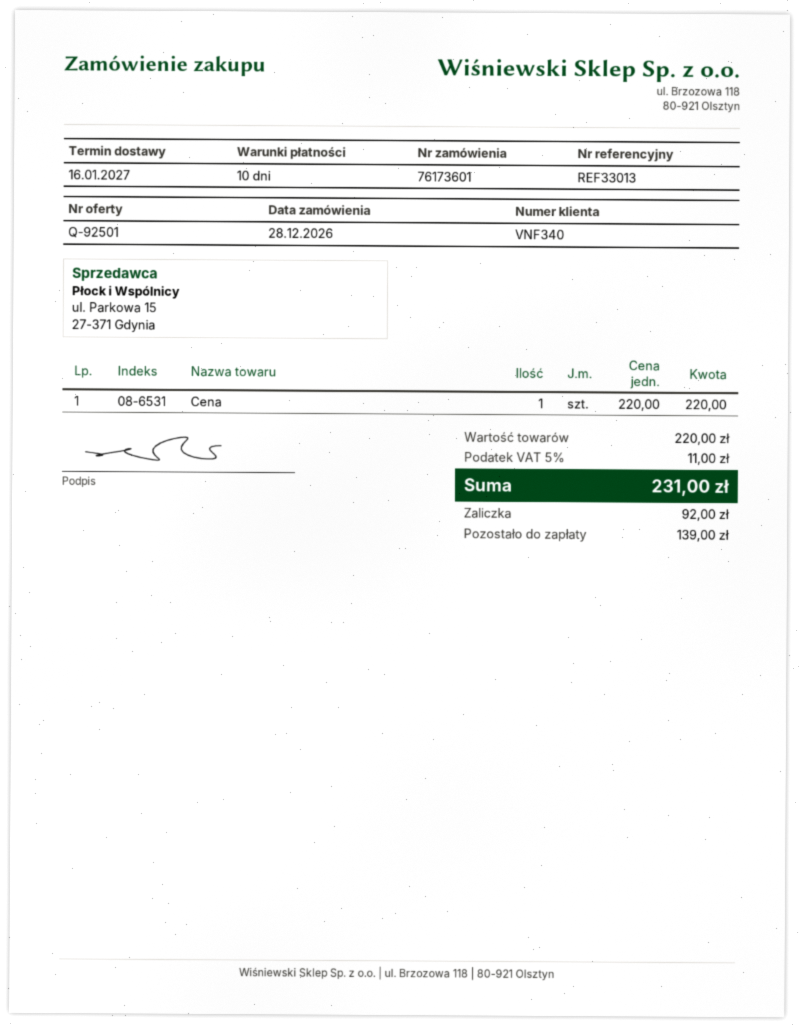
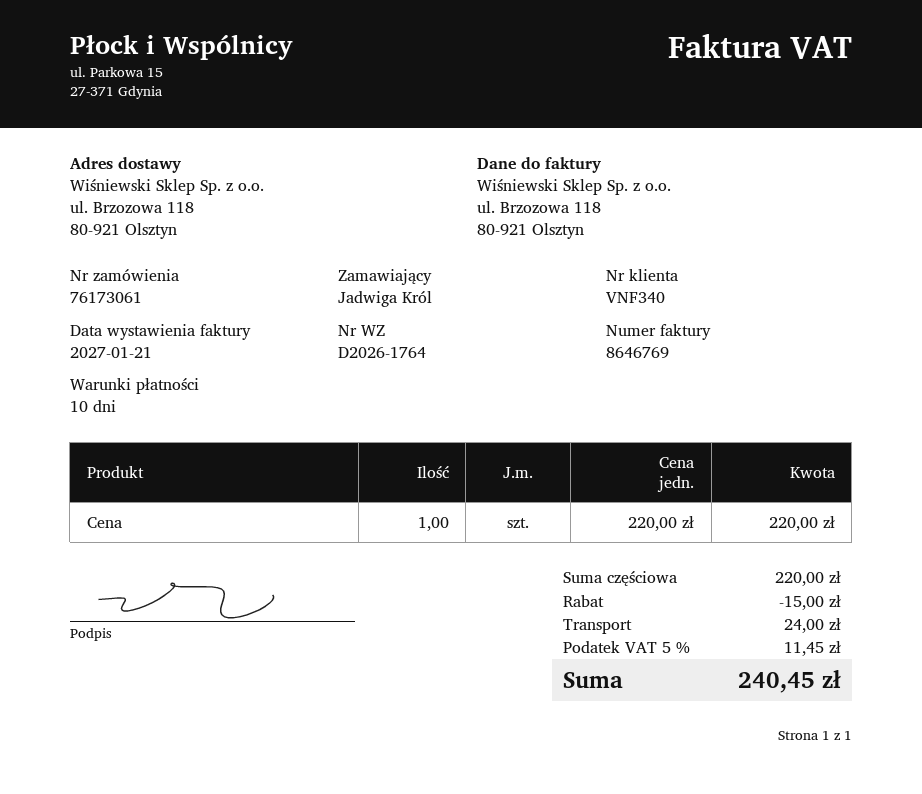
order number: 76173601 -> 76173061
discount: none -> 15.00
shipping: none -> 24.00
tax: 5% = 11.00 -> 5% = 11.45
total: 231.00 -> 240.45

